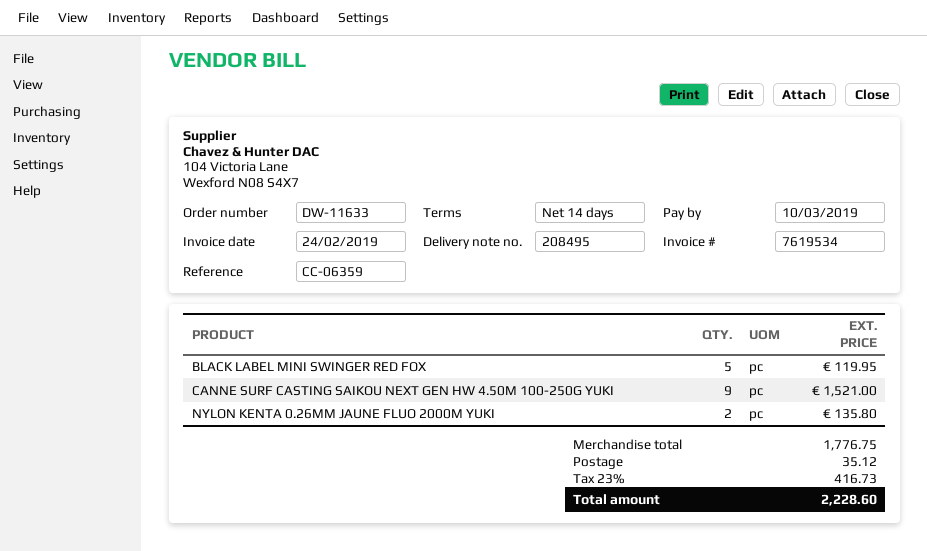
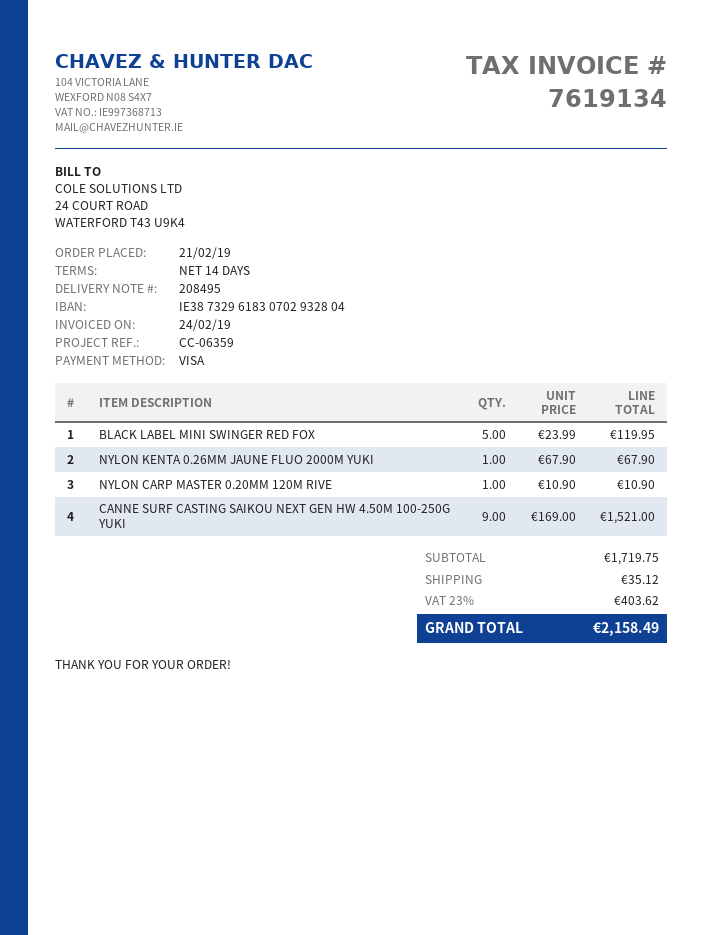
invoice number: 7619534 -> 7619134
NYLON KENTA 0.26MM JAUNE FLUO 2000M YUKI: 2 for 135.80 -> 1 for 67.90
NYLON CARP MASTER 0.20MM 120M RIVE: none -> 1 for 10.90
subtotal: 1776.75 -> 1719.75
tax: 23% = 416.73 -> 23% = 403.62
total: 2228.60 -> 2158.49

